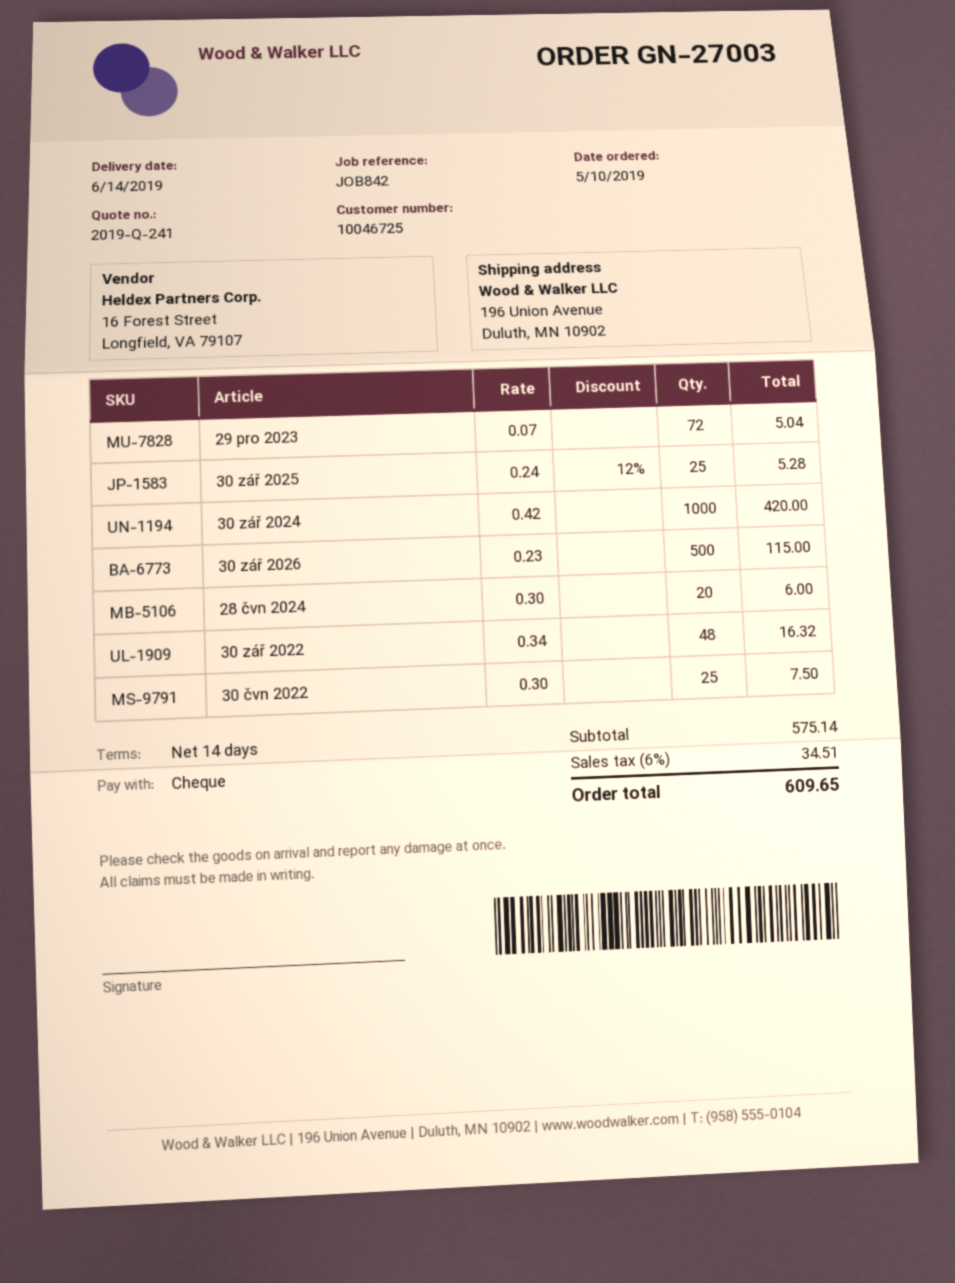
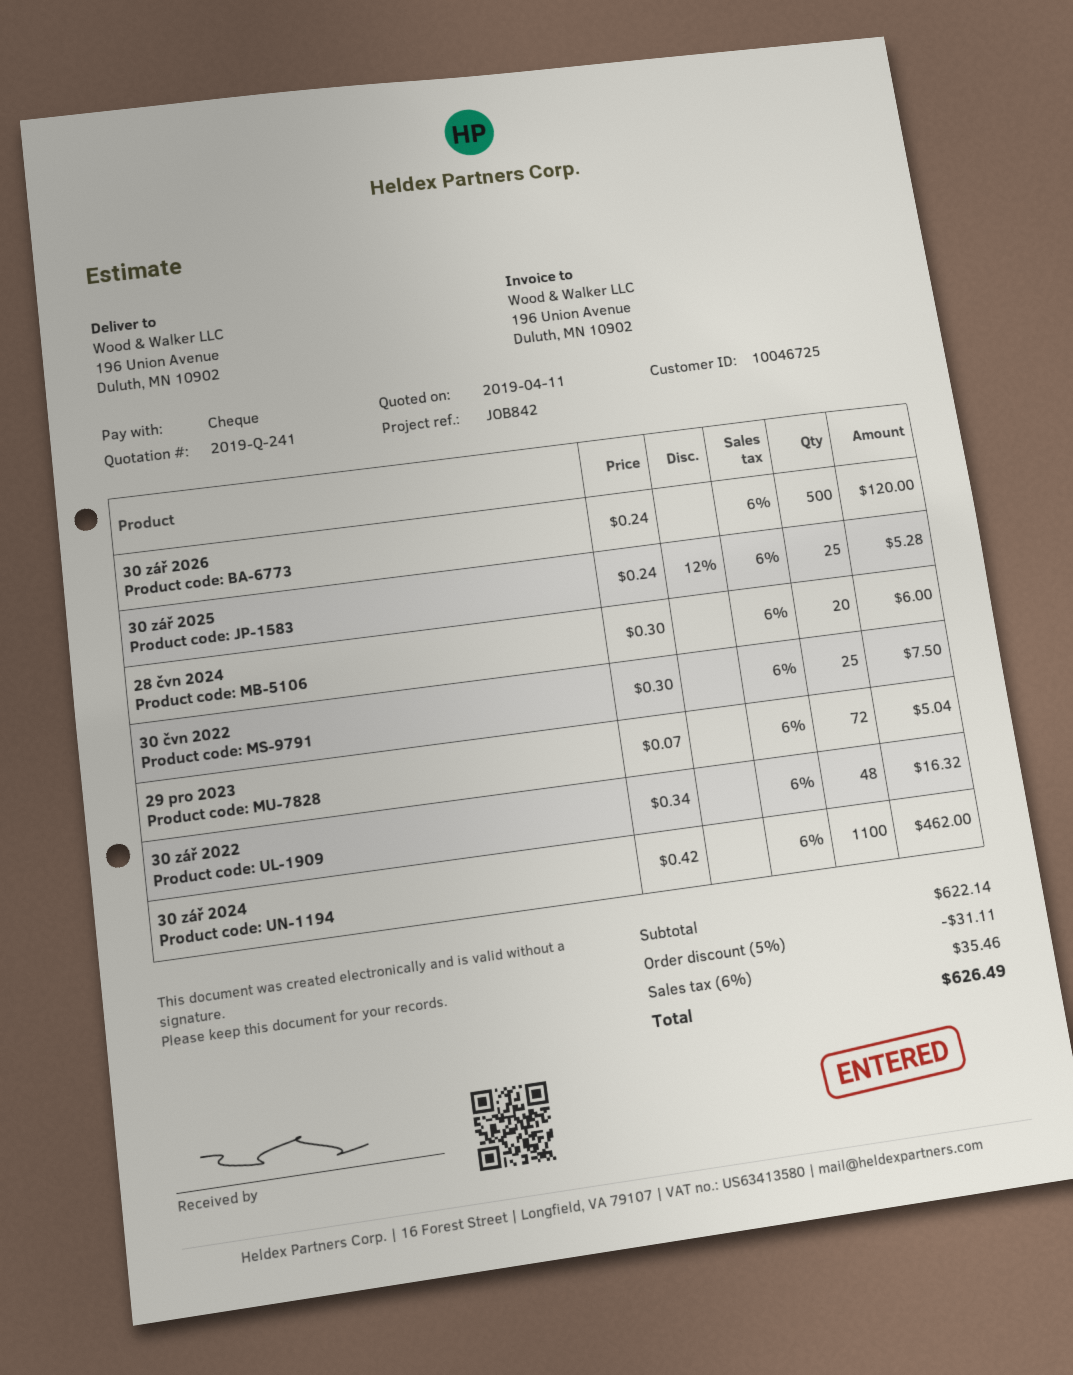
30 zář 2024: 1000 x 0.42 = 420.00 -> 1100 x 0.42 = 462.00
30 zář 2026: 500 x 0.23 = 115.00 -> 500 x 0.24 = 120.00
subtotal: 575.14 -> 622.14
discount: none -> 5% = 31.11
tax: 6% = 34.51 -> 6% = 35.46
total: 609.65 -> 626.49

